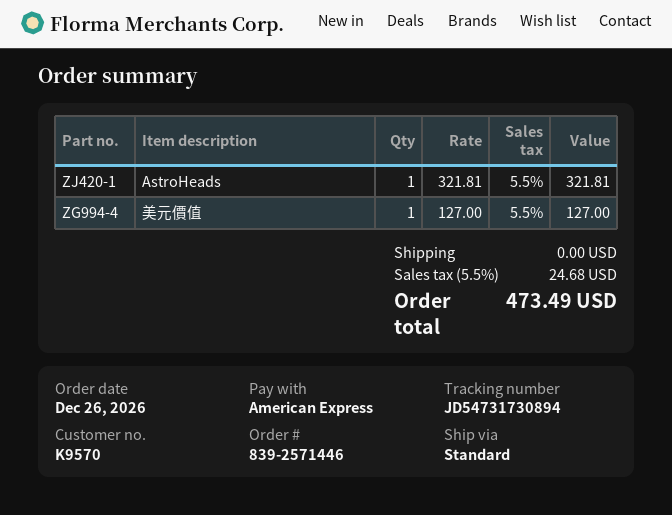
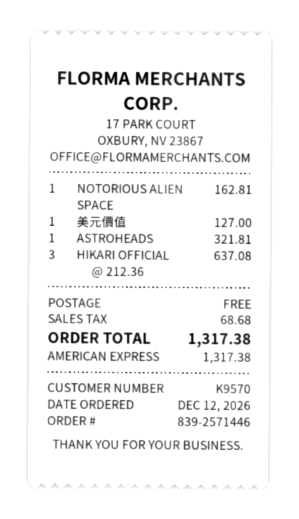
order date: 2026-12-26 -> 2026-12-12
NOTORIOUS ALIEN SPACE: none -> 1 x 162.81 = 162.81
HIKARI OFFICIAL: none -> 3 x 212.36 = 637.08
tax: 24.68 -> 68.68
total: 473.49 -> 1317.38

